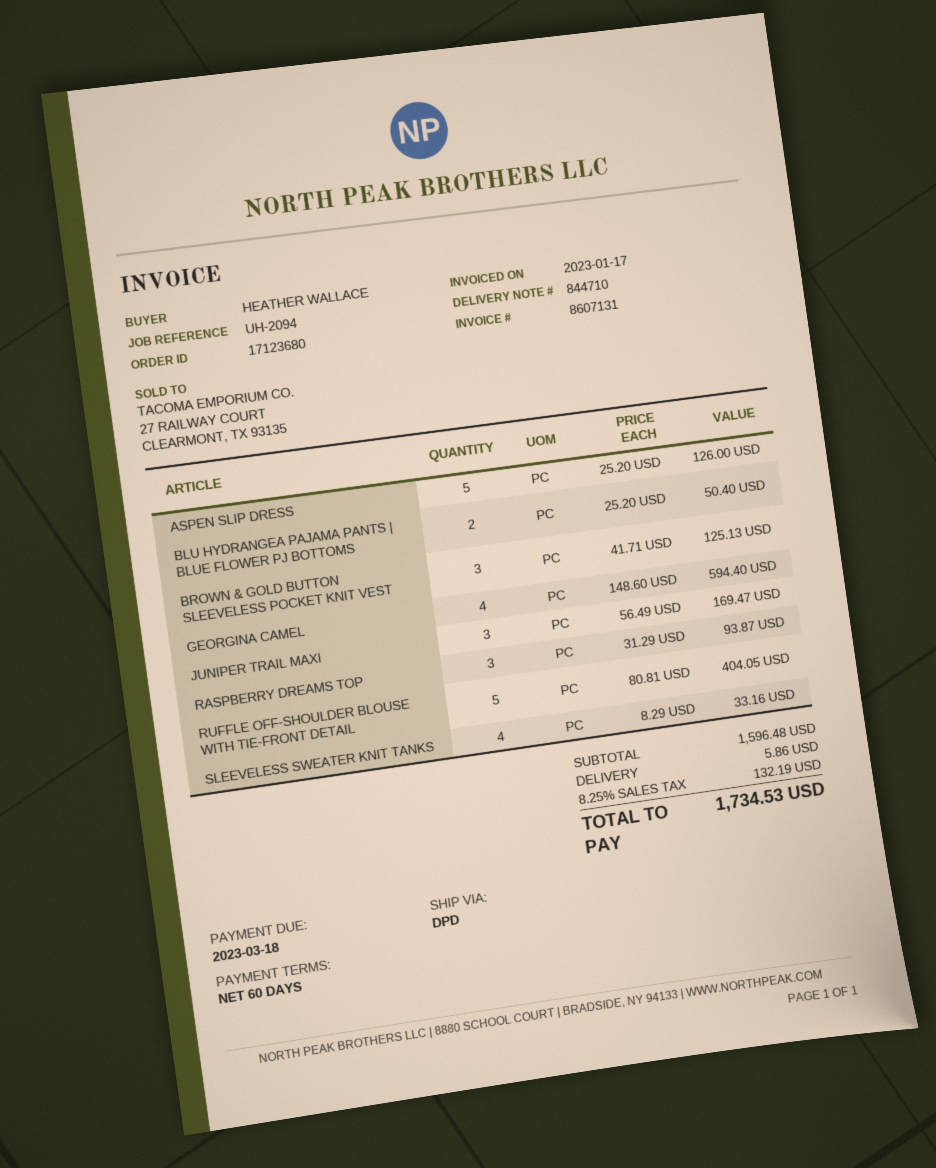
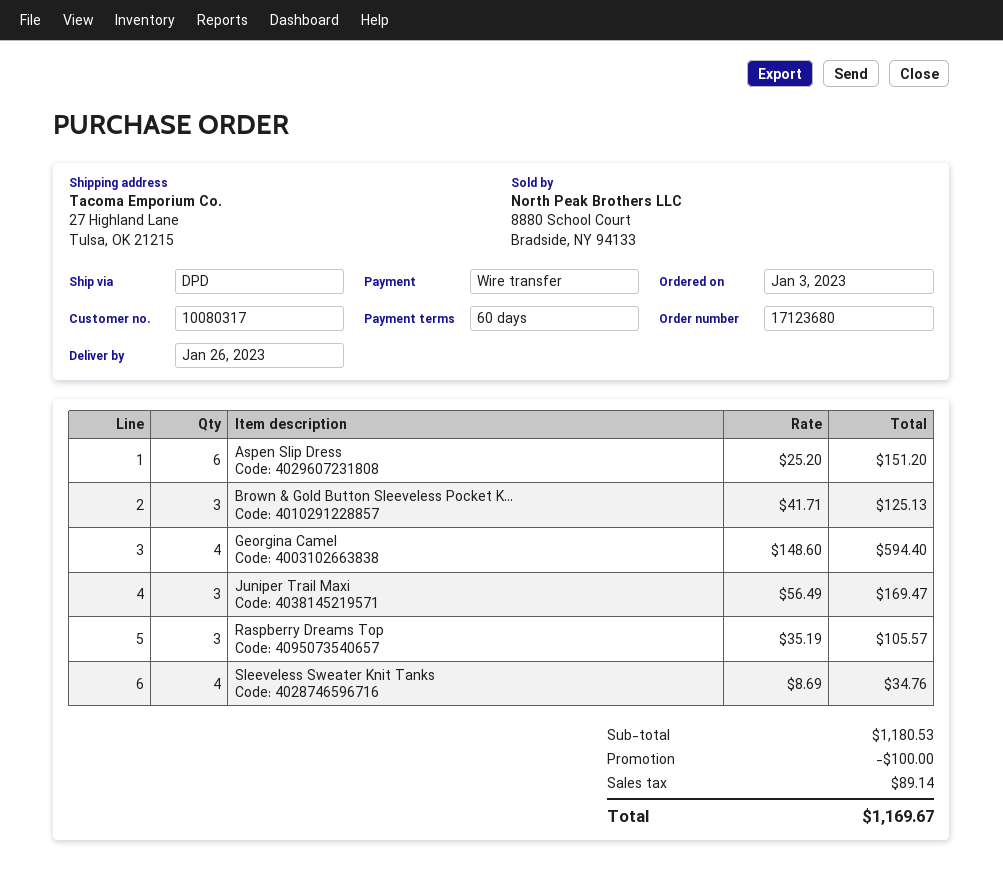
ASPEN SLIP DRESS: 5 x 25.20 = 126.00 -> 6 x 25.20 = 151.20
BLU HYDRANGEA PAJAMA PANTS | BLUE FLOWER PJ BOTTOMS: 2 x 25.20 = 50.40 -> none
RASPBERRY DREAMS TOP: 3 x 31.29 = 93.87 -> 3 x 35.19 = 105.57
RUFFLE OFF-SHOULDER BLOUSE WITH TIE-FRONT DETAIL: 5 x 80.81 = 404.05 -> none
SLEEVELESS SWEATER KNIT TANKS: 4 x 8.29 = 33.16 -> 4 x 8.69 = 34.76
subtotal: 1596.48 -> 1180.53
discount: none -> 100.00
shipping: 5.86 -> none
tax: 132.19 -> 89.14
total: 1734.53 -> 1169.67

